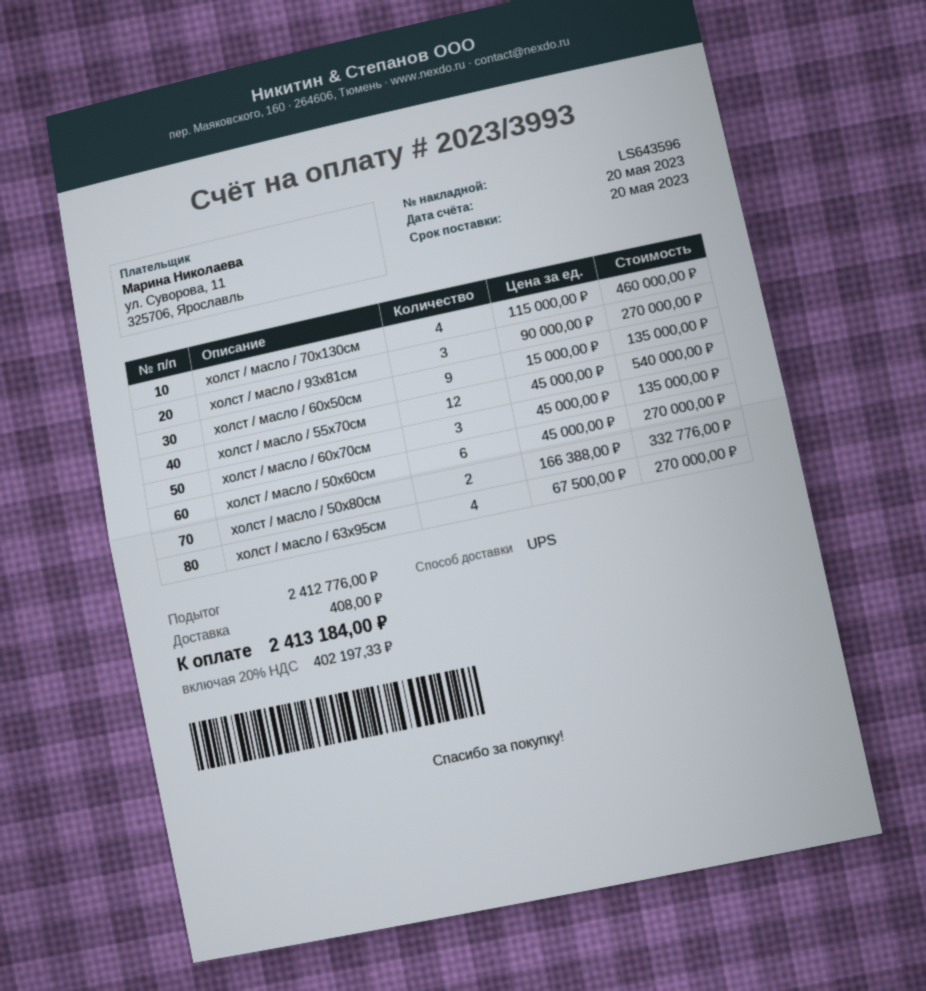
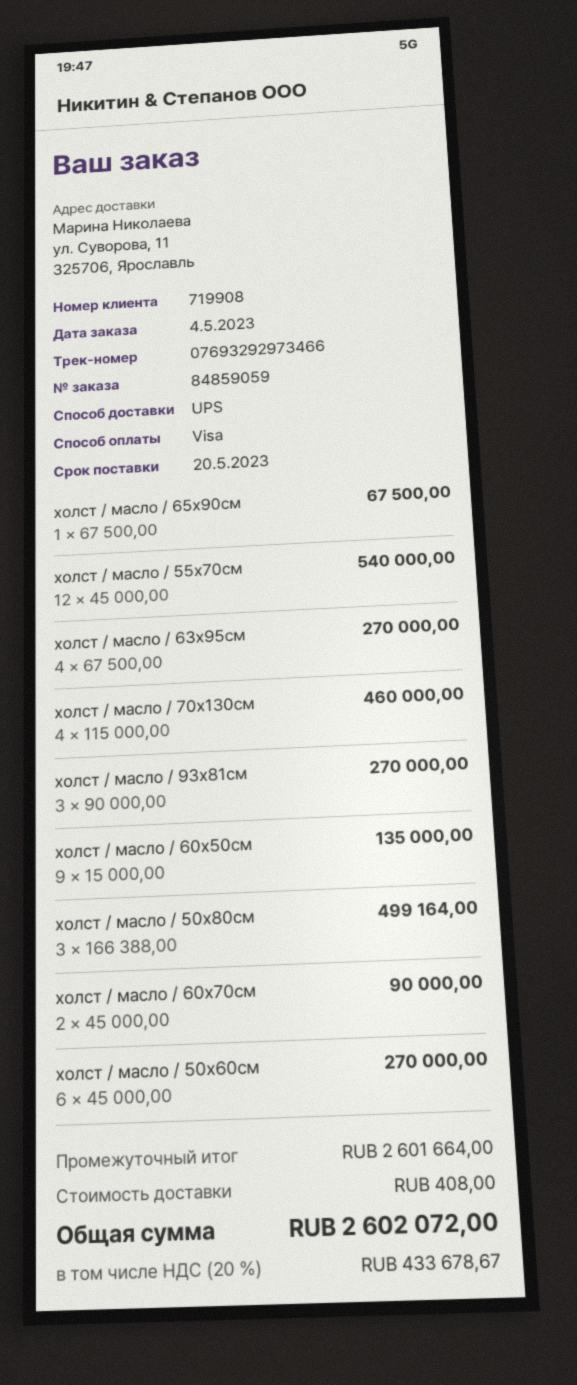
холст / масло / 60x70см: 3 x 45000.00 = 135000.00 -> 2 x 45000.00 = 90000.00
холст / масло / 50x80см: 2 x 166388.00 = 332776.00 -> 3 x 166388.00 = 499164.00
холст / масло / 65x90см: none -> 1 x 67500.00 = 67500.00
subtotal: 2412776.00 -> 2601664.00
tax: 20% = 402197.33 -> 20% = 433678.67
total: 2413184.00 -> 2602072.00

